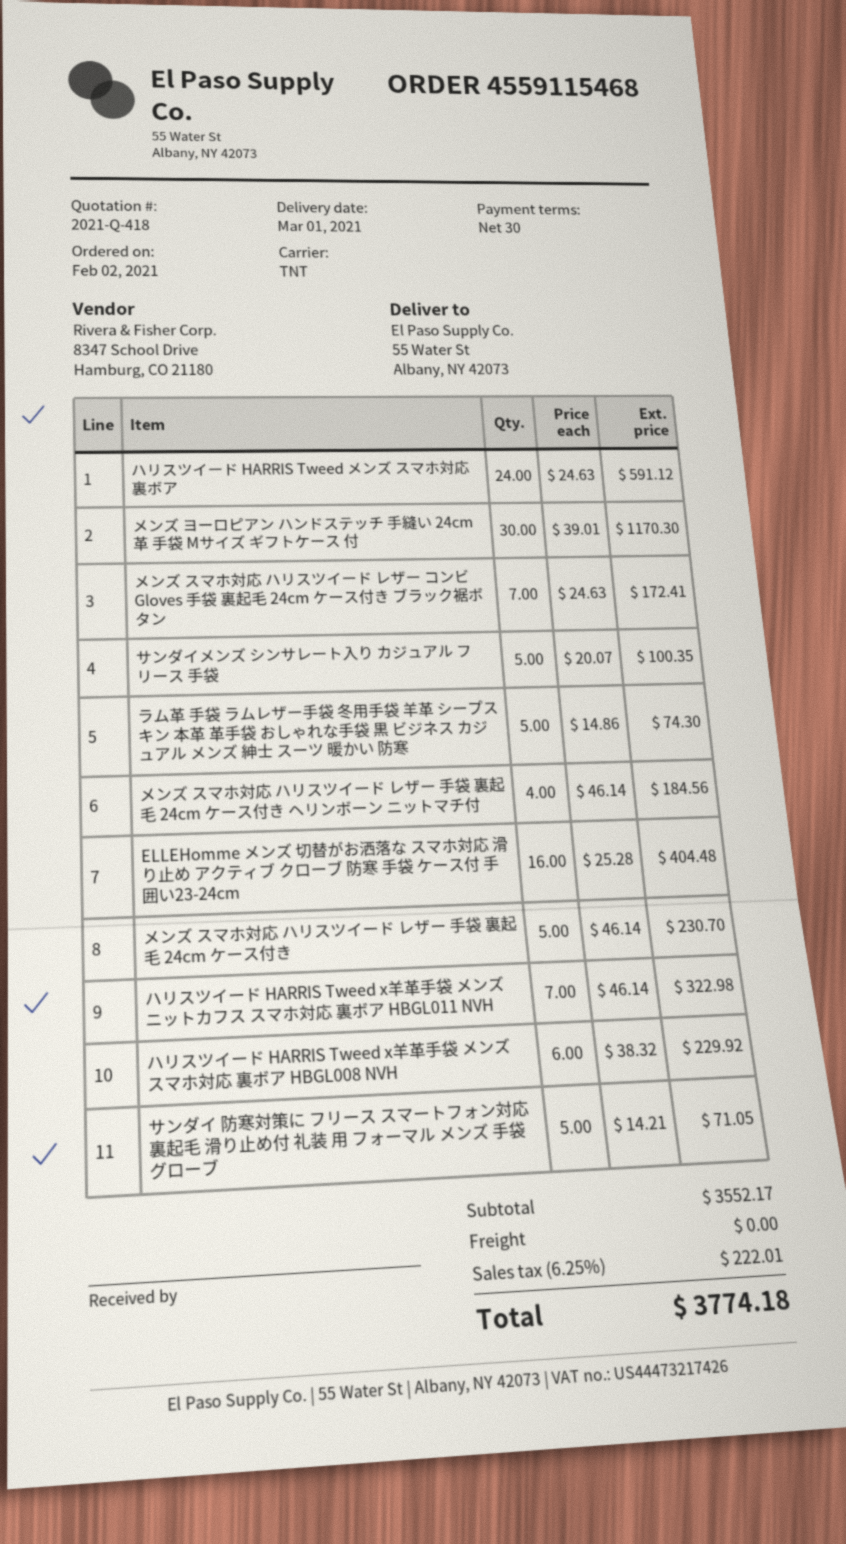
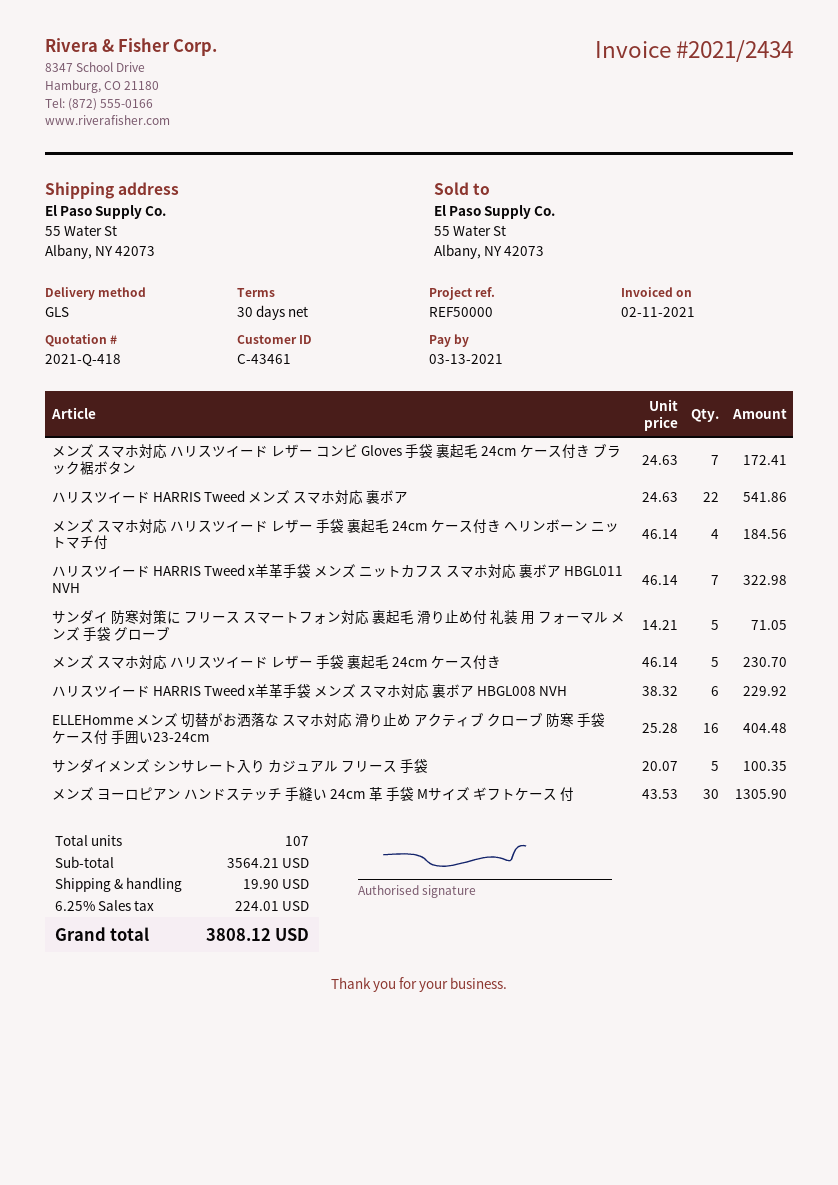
shipping method: TNT -> GLS
ハリスツイード HARRIS Tweed メンズ スマホ対応 裏ボア: 24 x 24.63 = 591.12 -> 22 x 24.63 = 541.86
メンズ ヨーロピアン ハンドステッチ 手縫い 24cm 革 手袋 Mサイズ ギフトケース 付: 30 x 39.01 = 1170.30 -> 30 x 43.53 = 1305.90
ラム革 手袋 ラムレザー手袋 冬用手袋 羊革 シープスキン 本革 革手袋 おしゃれな手袋 黒 ビジネス カジュアル メンズ 紳士 スーツ 暖かい 防寒: 5 x 14.86 = 74.30 -> none
subtotal: 3552.17 -> 3564.21
shipping: 0.00 -> 19.90
tax: 6.25% = 222.01 -> 6.25% = 224.01
total: 3774.18 -> 3808.12

